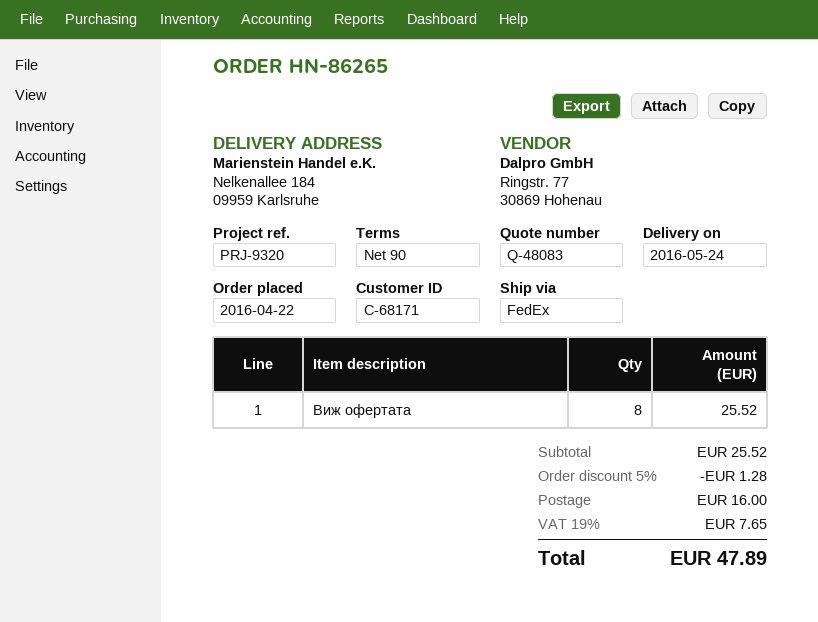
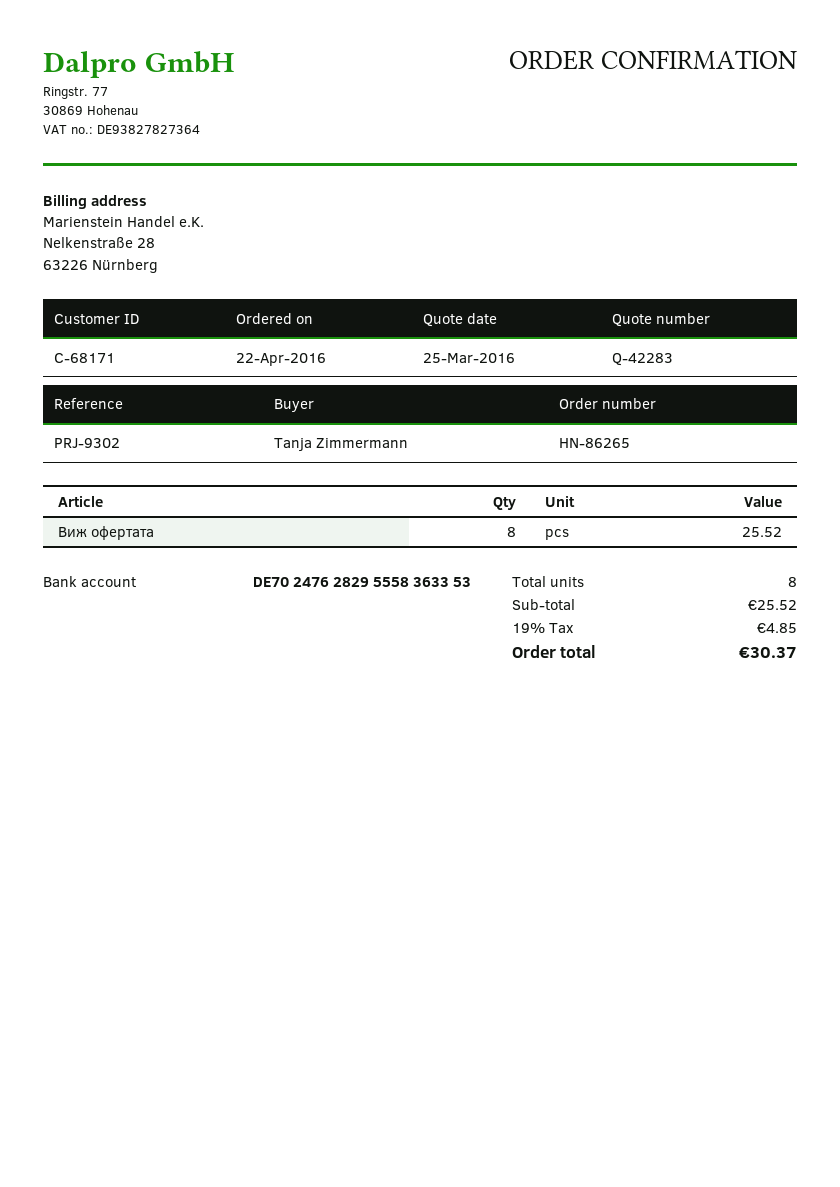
quote number: Q-48083 -> Q-42283
reference: PRJ-9320 -> PRJ-9302
discount: 5% = 1.28 -> none
shipping: 16.00 -> none
tax: 19% = 7.65 -> 19% = 4.85
total: 47.89 -> 30.37

